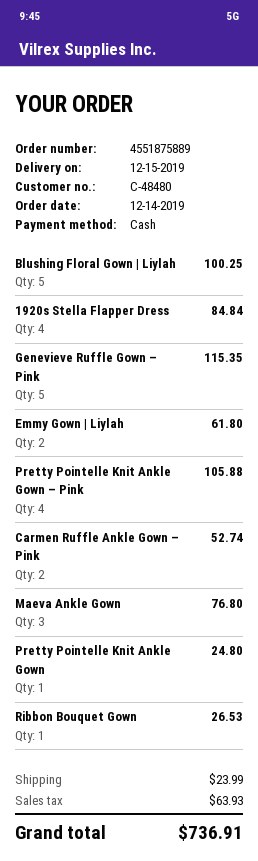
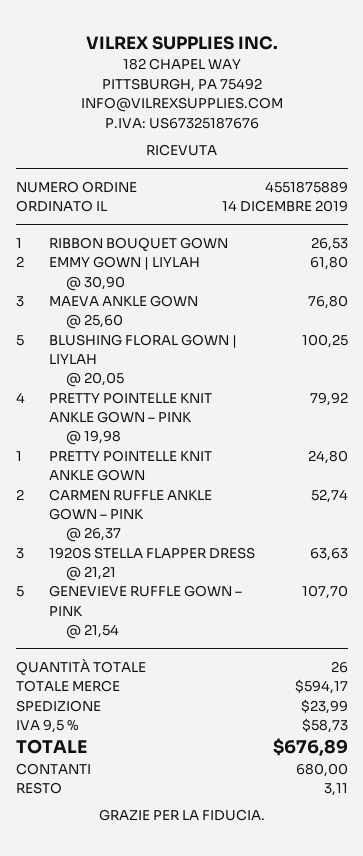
1920s Stella Flapper Dress: 4 for 84.84 -> 3 for 63.63
Genevieve Ruffle Gown – Pink: 5 for 115.35 -> 5 for 107.70
Pretty Pointelle Knit Ankle Gown – Pink: 4 for 105.88 -> 4 for 79.92
tax: 63.93 -> 58.73
total: 736.91 -> 676.89

